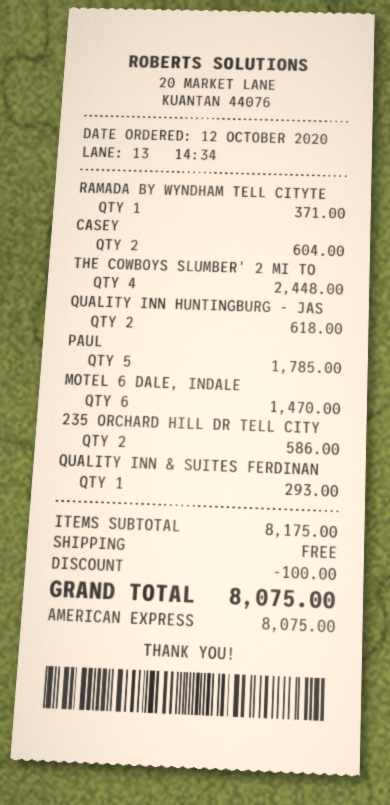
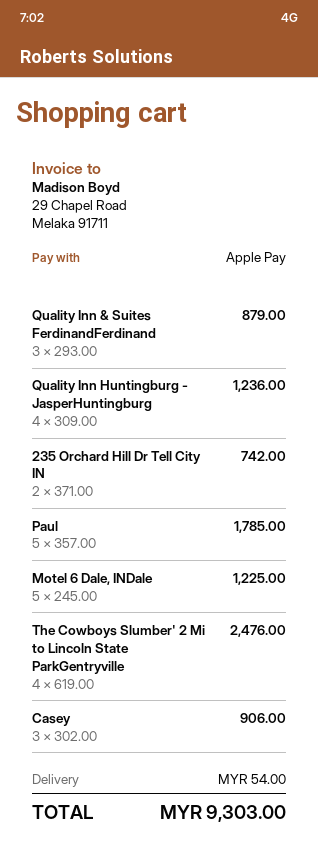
payment method: American Express -> Apple Pay
RAMADA BY WYNDHAM TELL CITYTE: 1 for 371.00 -> none
CASEY: 2 for 604.00 -> 3 for 906.00
THE COWBOYS SLUMBER' 2 MI TO: 4 for 2448.00 -> 4 for 2476.00
QUALITY INN HUNTINGBURG - JAS: 2 for 618.00 -> 4 for 1236.00
MOTEL 6 DALE, INDALE: 6 for 1470.00 -> 5 for 1225.00
235 ORCHARD HILL DR TELL CITY: 2 for 586.00 -> 2 for 742.00
QUALITY INN & SUITES FERDINAN: 1 for 293.00 -> 3 for 879.00
discount: 100.00 -> none
shipping: 0.00 -> 54.00
total: 8075.00 -> 9303.00

